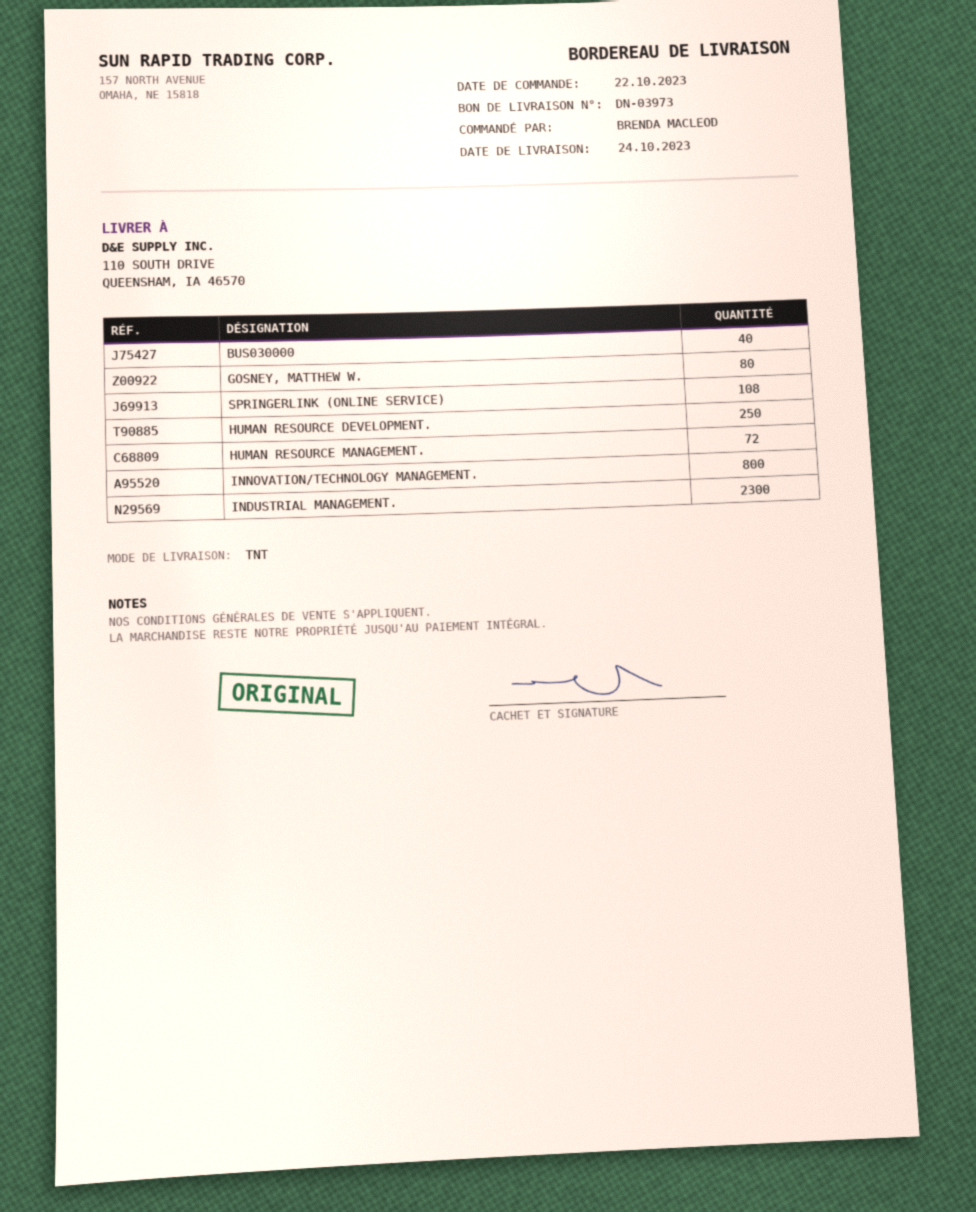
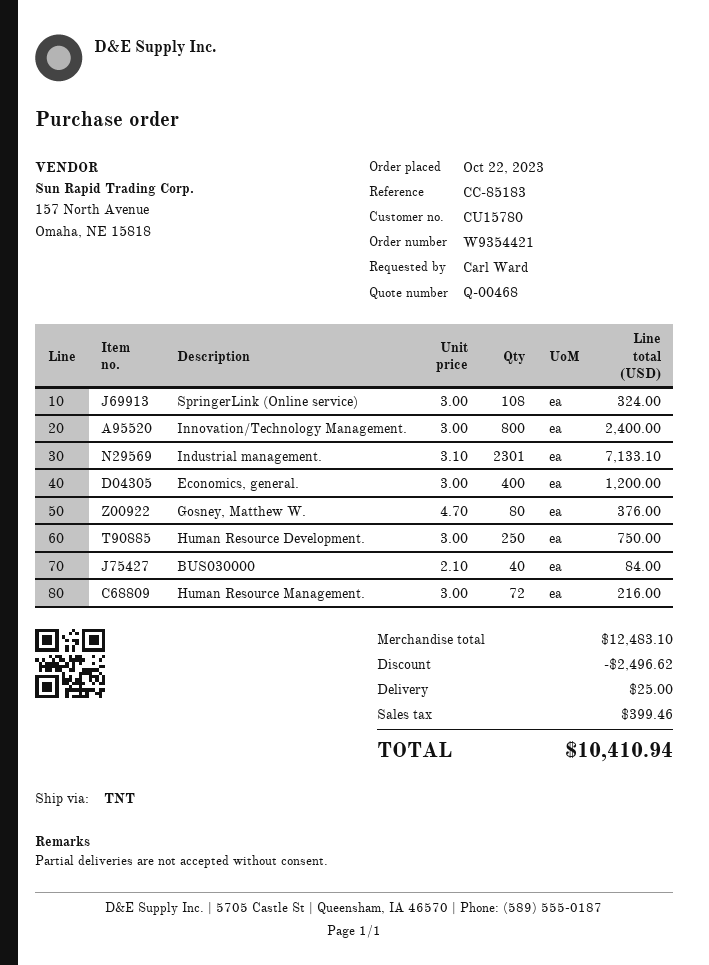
ordered by: BRENDA MACLEOD -> Carl Ward
INDUSTRIAL MANAGEMENT.: 2300 -> 2301
Economics, general.: none -> 400

